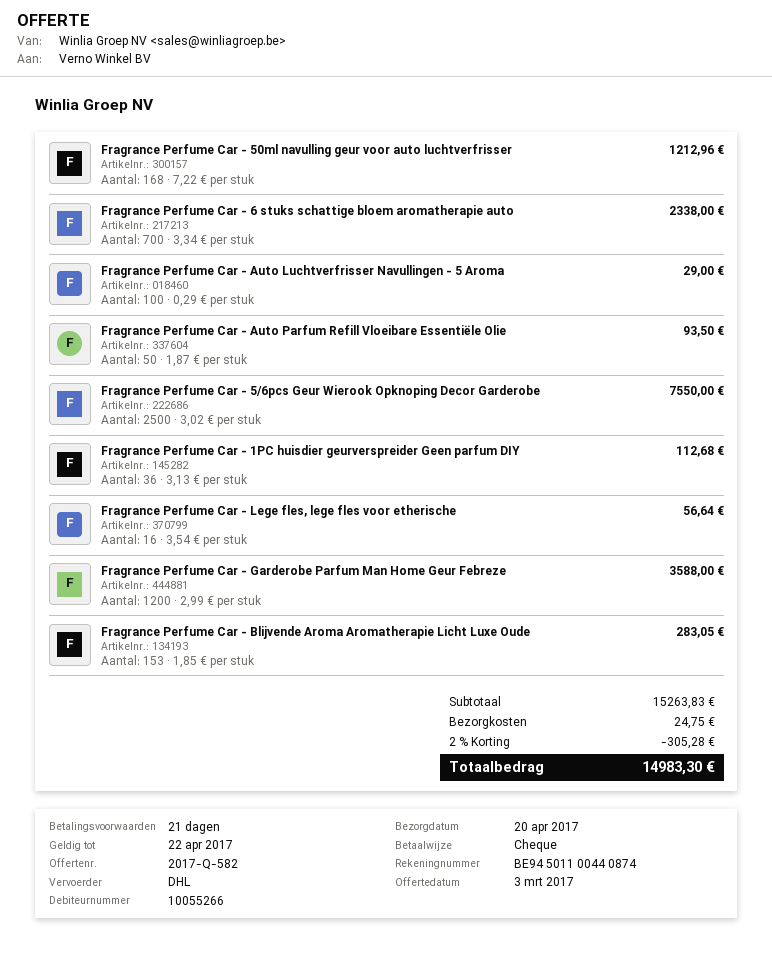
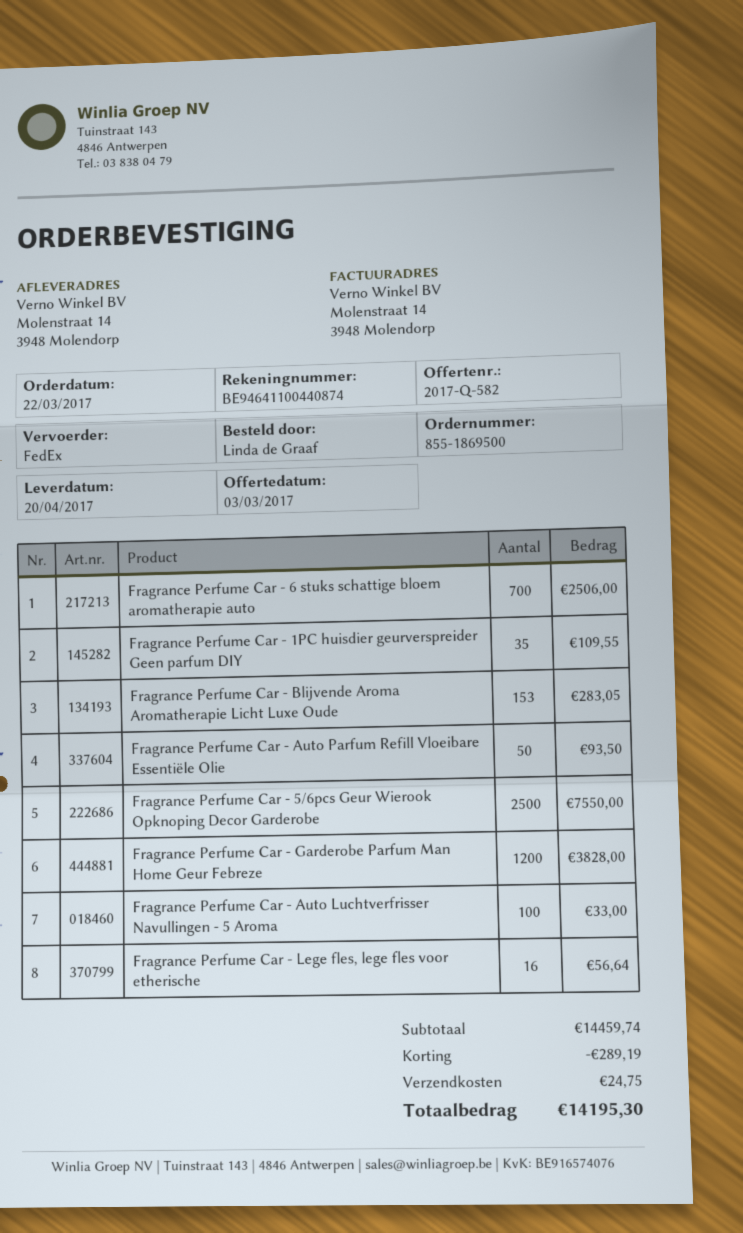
bank account: BE94501100440874 -> BE94641100440874
shipping method: DHL -> FedEx
Fragrance Perfume Car - 50ml navulling geur voor auto luchtverfrisser: 168 for 1212.96 -> none
Fragrance Perfume Car - 6 stuks schattige bloem aromatherapie auto: 700 for 2338.00 -> 700 for 2506.00
Fragrance Perfume Car - Auto Luchtverfrisser Navullingen - 5 Aroma: 100 for 29.00 -> 100 for 33.00
Fragrance Perfume Car - 1PC huisdier geurverspreider Geen parfum DIY: 36 for 112.68 -> 35 for 109.55
Fragrance Perfume Car - Garderobe Parfum Man Home Geur Febreze: 1200 for 3588.00 -> 1200 for 3828.00
subtotal: 15263.83 -> 14459.74
discount: 305.28 -> 289.19
total: 14983.30 -> 14195.30

